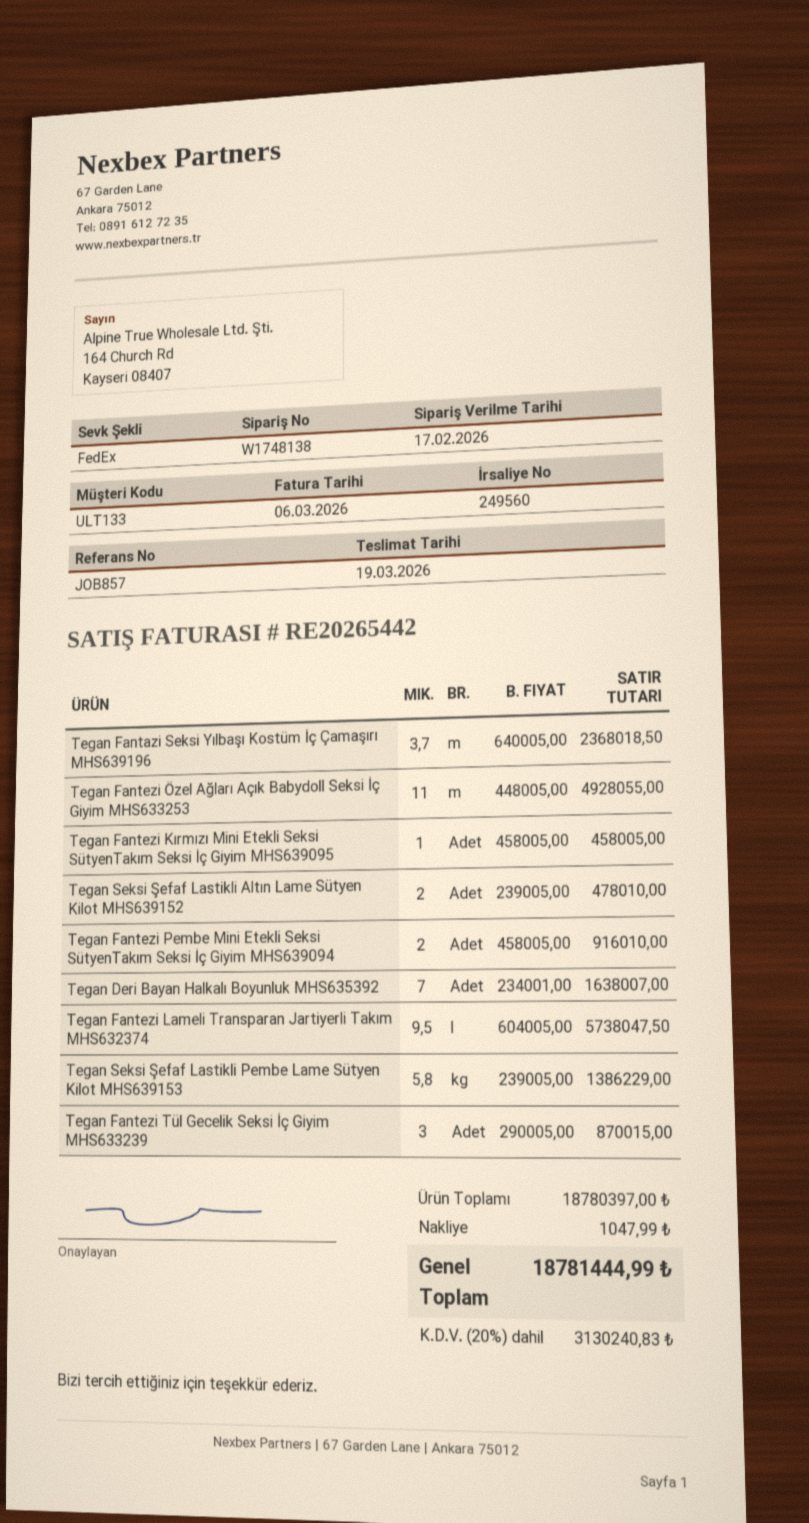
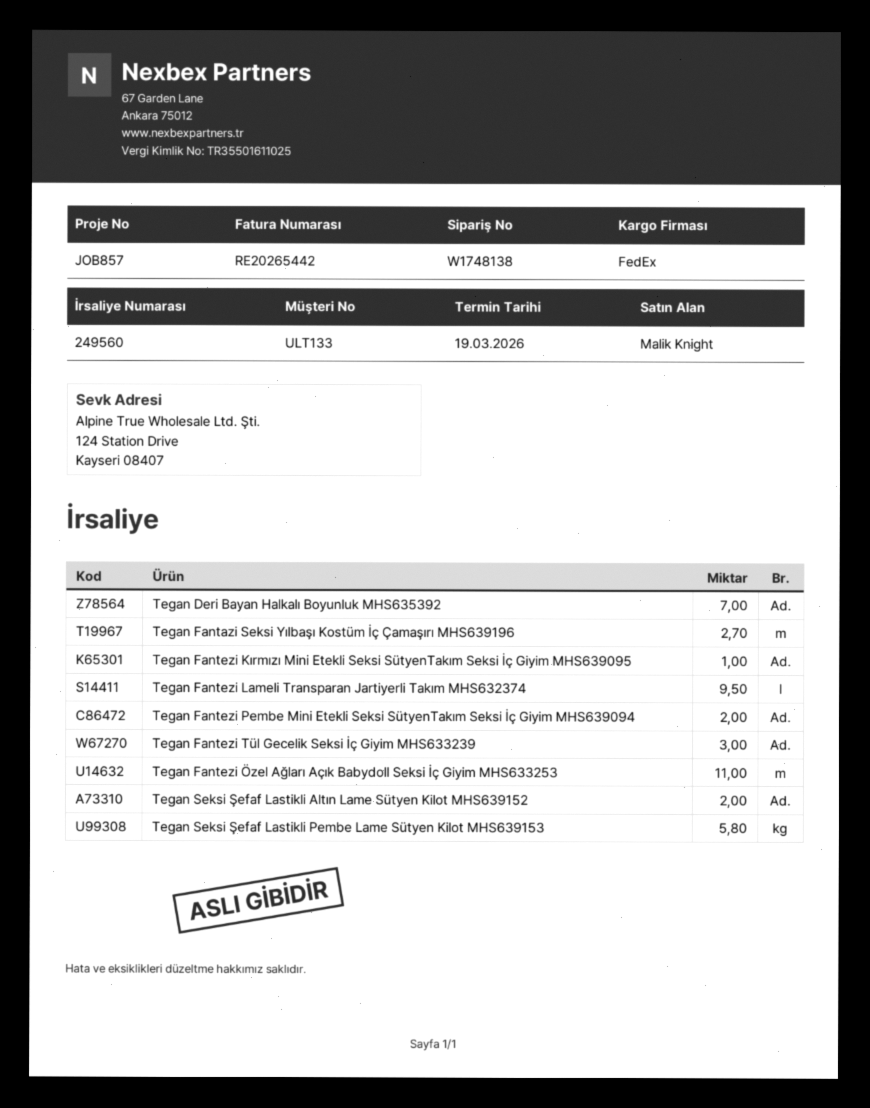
Tegan Fantazi Seksi Yılbaşı Kostüm İç Çamaşırı MHS639196: 3.7 -> 2.7

